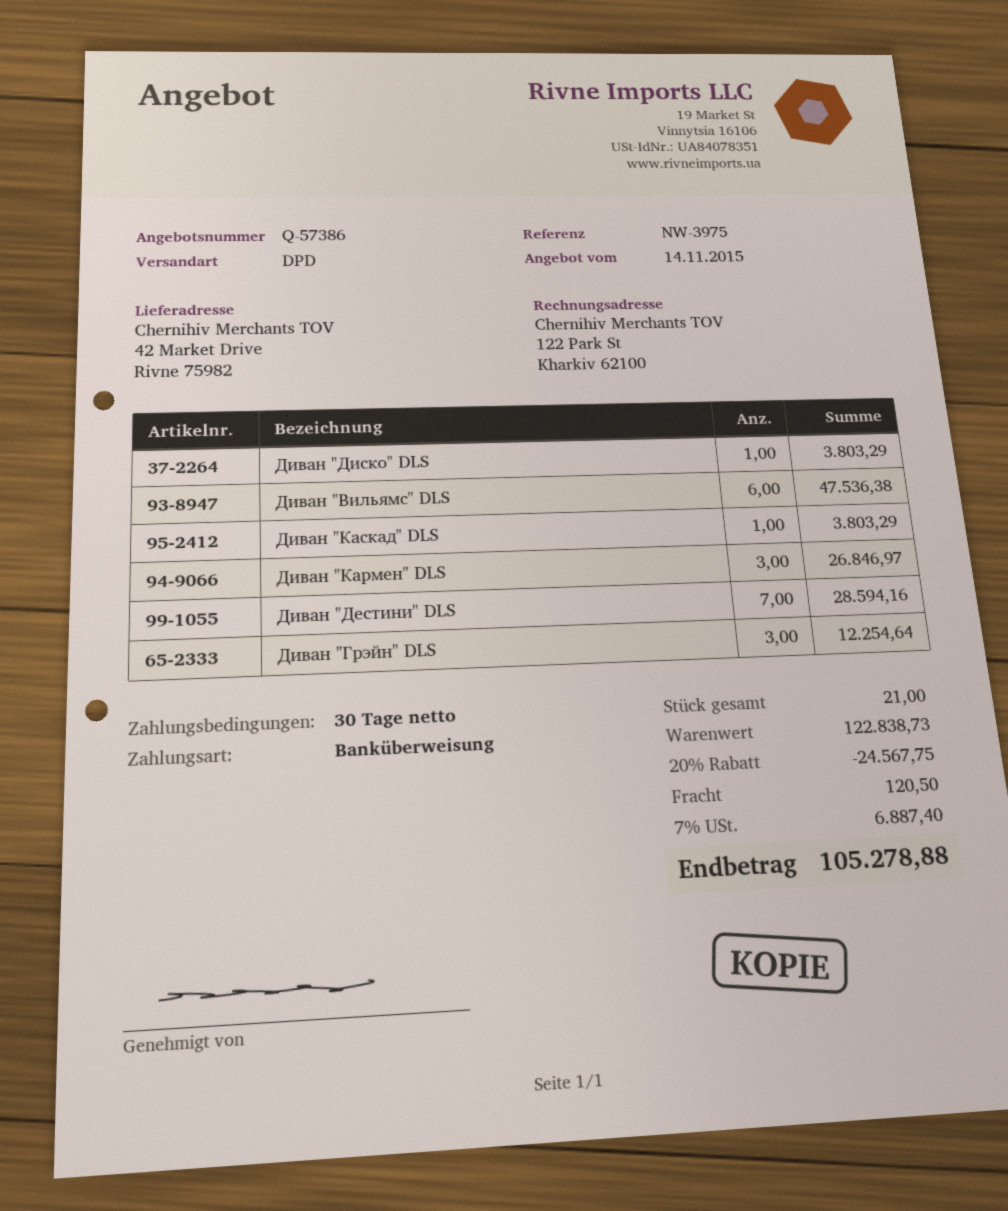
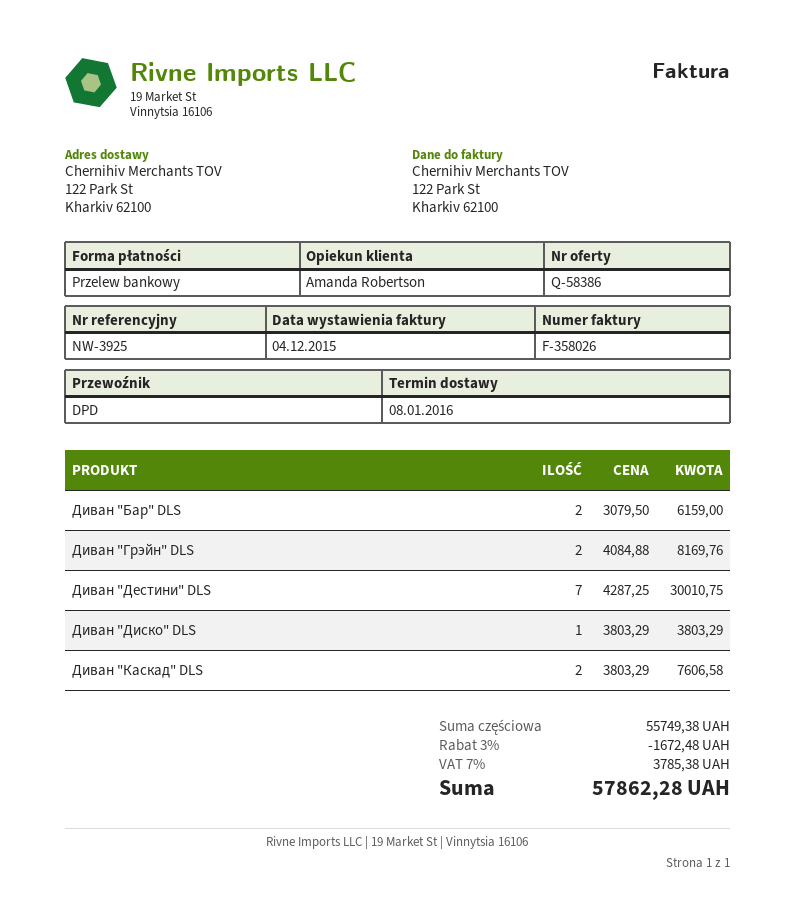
quote number: Q-57386 -> Q-58386
reference: NW-3975 -> NW-3925
ship to: 42 Market Drive, Rivne 75982 -> 122 Park St, Kharkiv 62100
Диван "Вильямс" DLS: 6 for 47536.38 -> none
Диван "Каскад" DLS: 1 for 3803.29 -> 2 for 7606.58
Диван "Кармен" DLS: 3 for 26846.97 -> none
Диван "Дестини" DLS: 7 for 28594.16 -> 7 for 30010.75
Диван "Грэйн" DLS: 3 for 12254.64 -> 2 for 8169.76
Диван "Бар" DLS: none -> 2 for 6159.00
subtotal: 122838.73 -> 55749.38
discount: 20% = 24567.75 -> 3% = 1672.48
shipping: 120.50 -> none
tax: 7% = 6887.40 -> 7% = 3785.38
total: 105278.88 -> 57862.28

